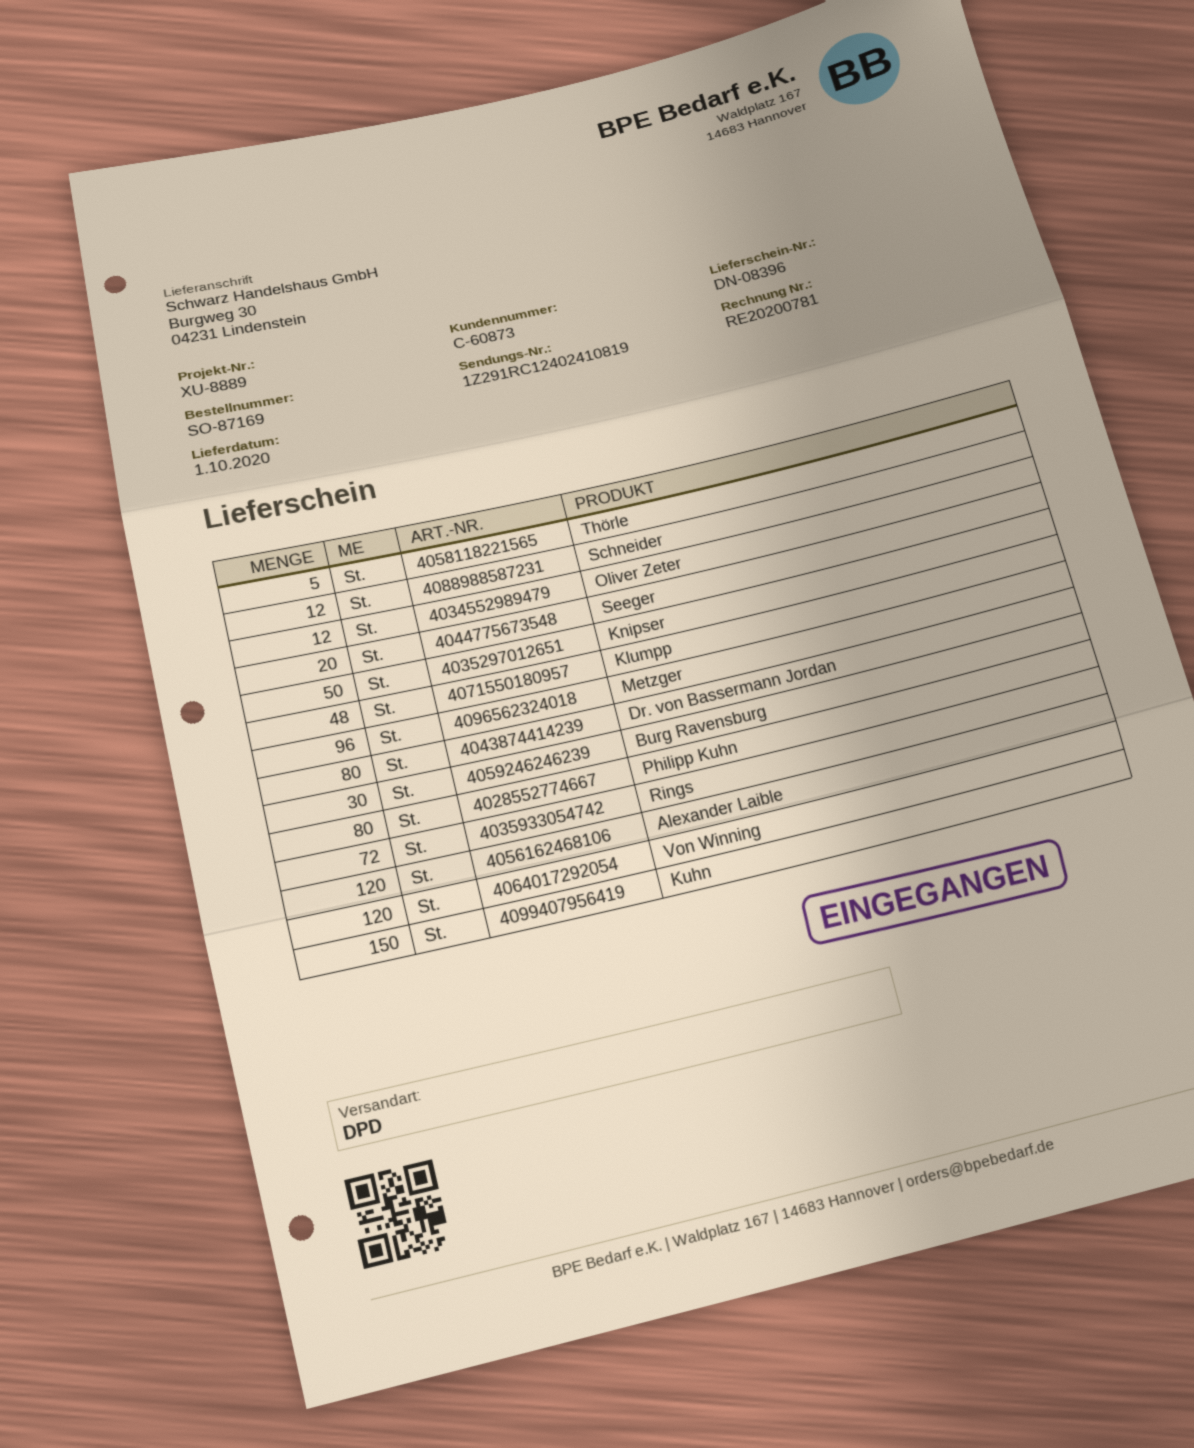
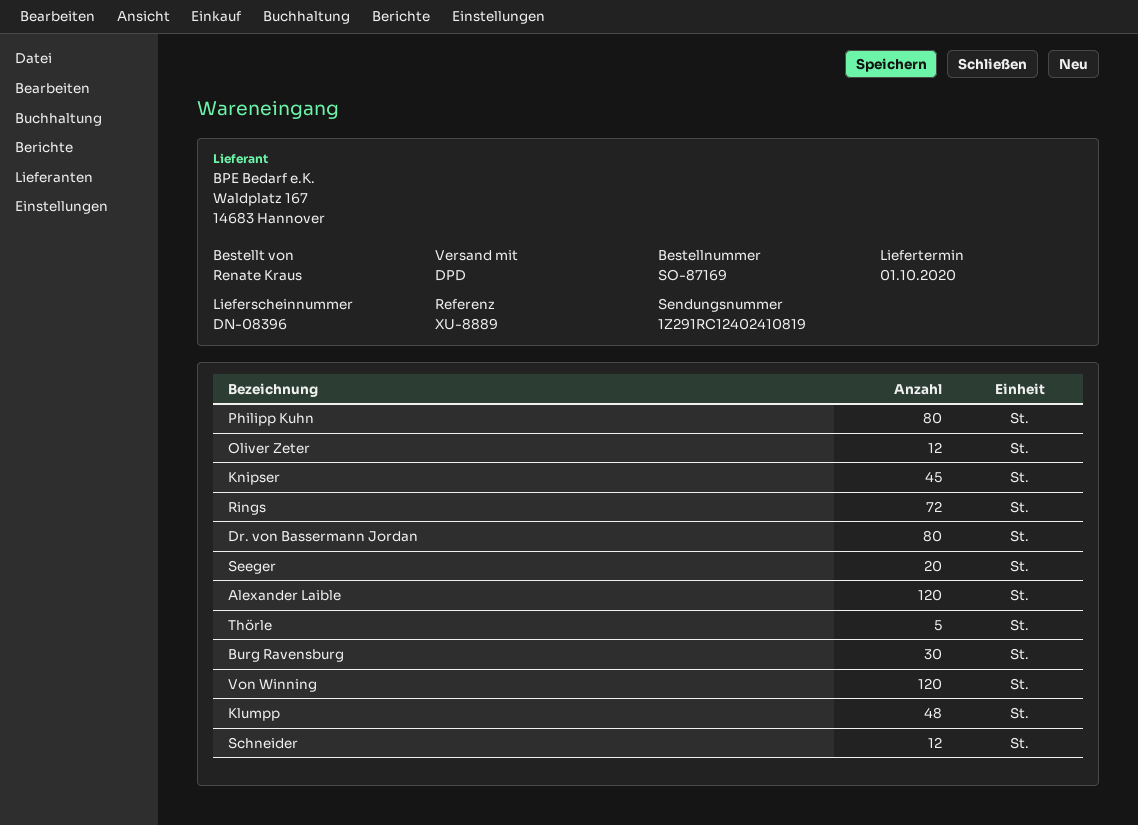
Knipser: 50 -> 45
Metzger: 96 -> none
Kuhn: 150 -> none

